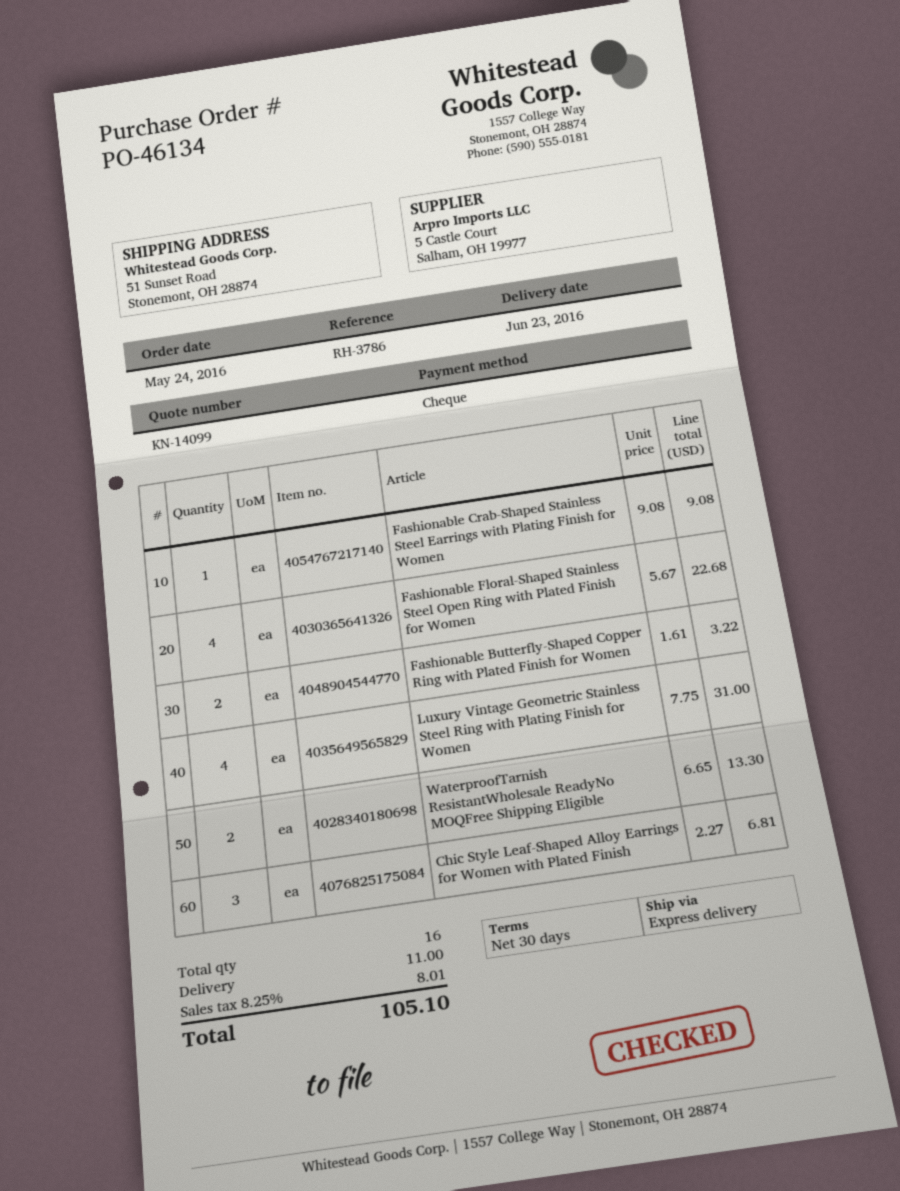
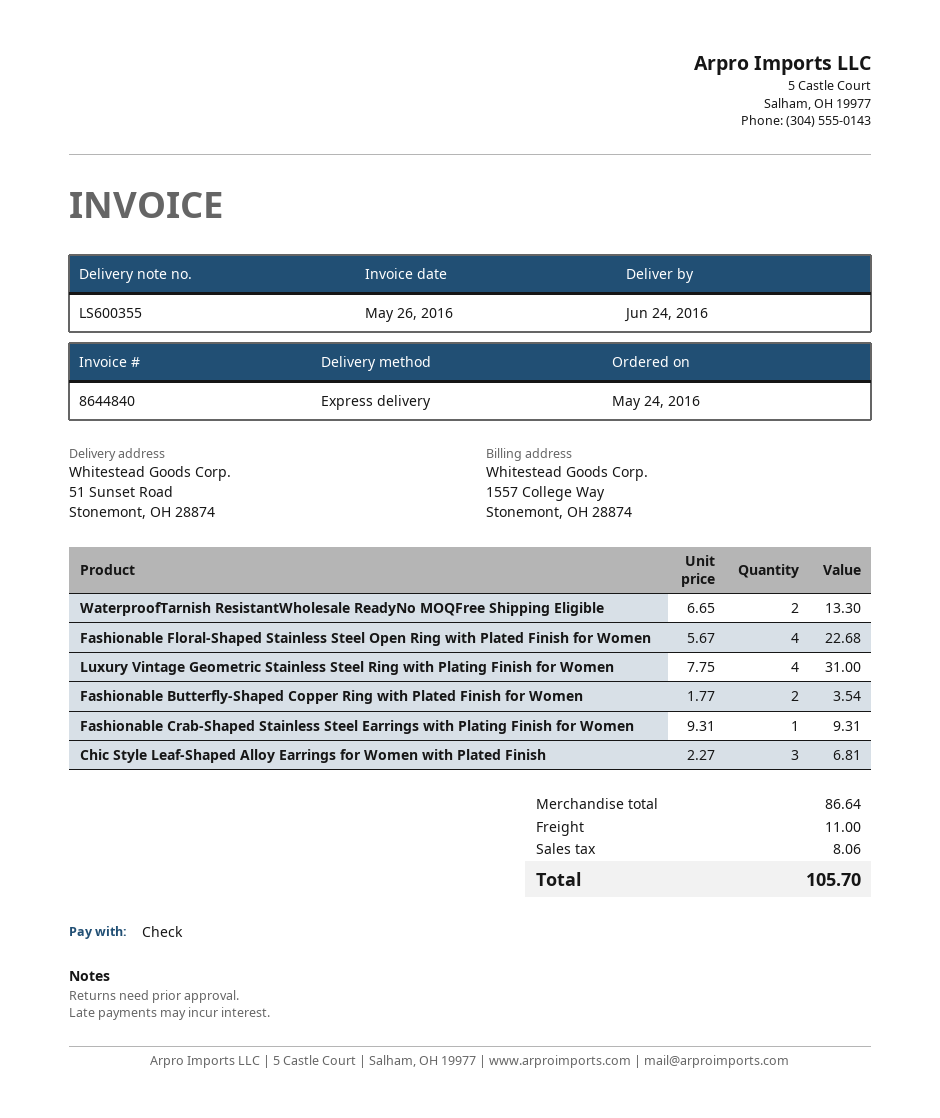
delivery date: 2016-06-23 -> 2016-06-24
Fashionable Crab-Shaped Stainless Steel Earrings with Plating Finish for Women: 1 x 9.08 = 9.08 -> 1 x 9.31 = 9.31
Fashionable Butterfly-Shaped Copper Ring with Plated Finish for Women: 2 x 1.61 = 3.22 -> 2 x 1.77 = 3.54
tax: 8.01 -> 8.06
total: 105.10 -> 105.70

